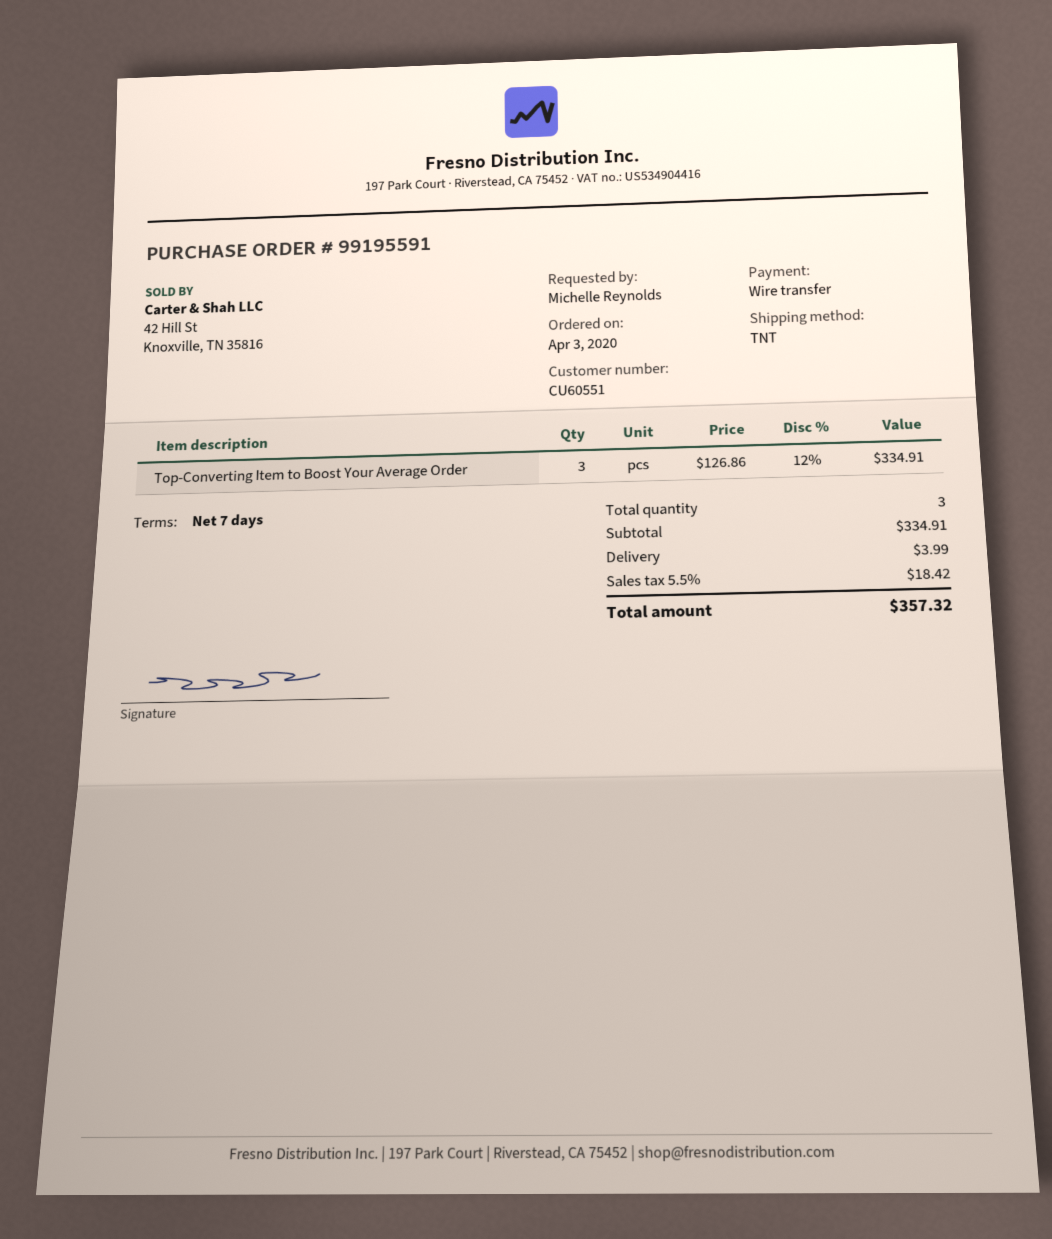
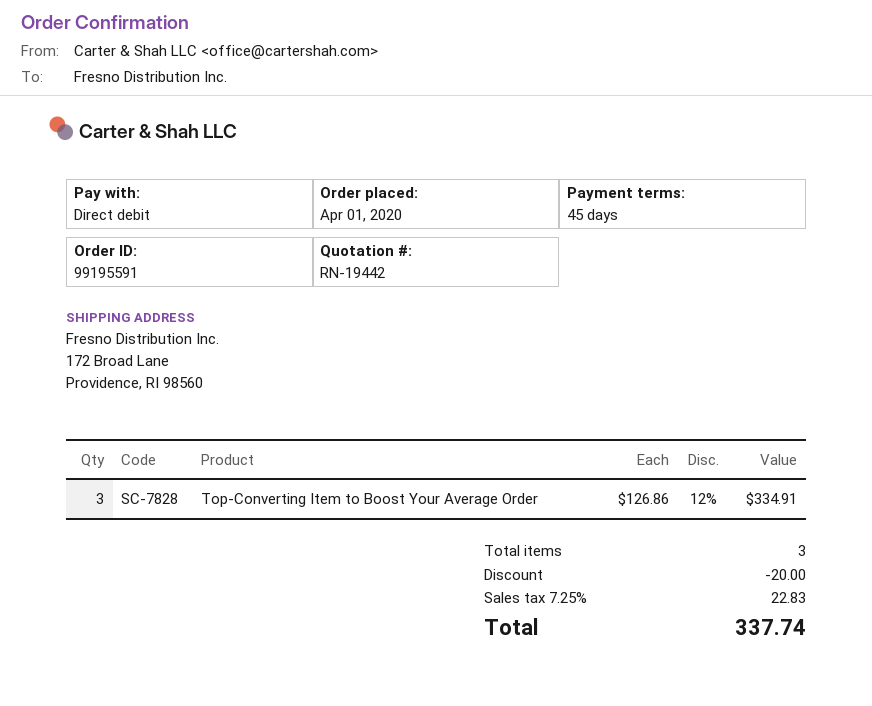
order date: 2020-04-03 -> 2020-04-01
payment terms: 7 days -> 45 days
payment method: bank transfer -> direct debit
discount: none -> 20.00
shipping: 3.99 -> none
tax: 5.5% = 18.42 -> 7.25% = 22.83
total: 357.32 -> 337.74

